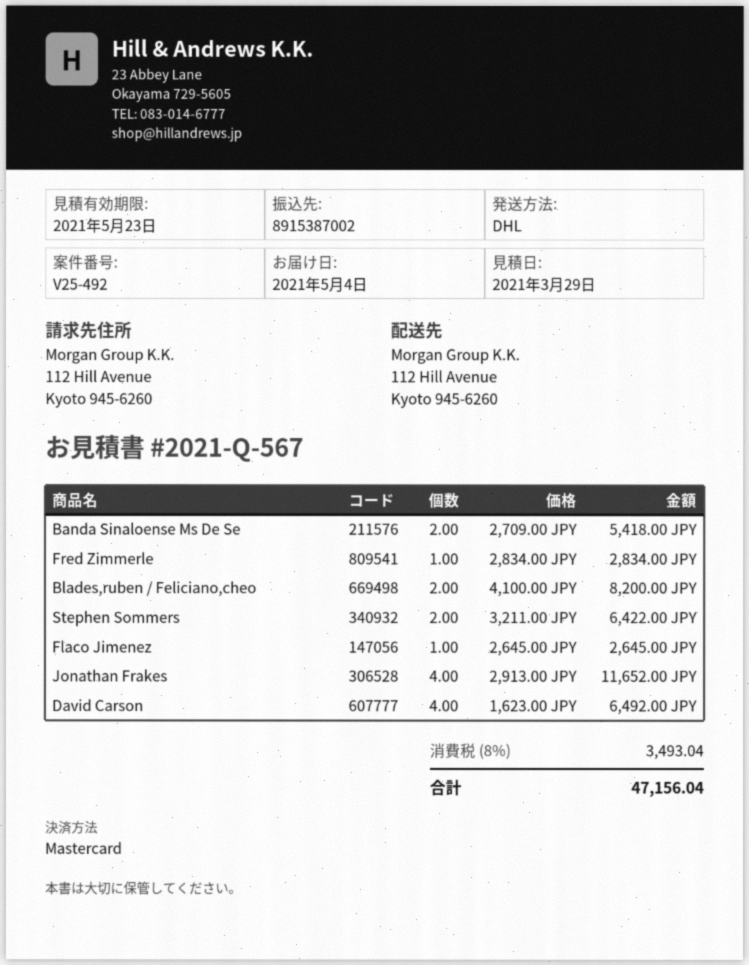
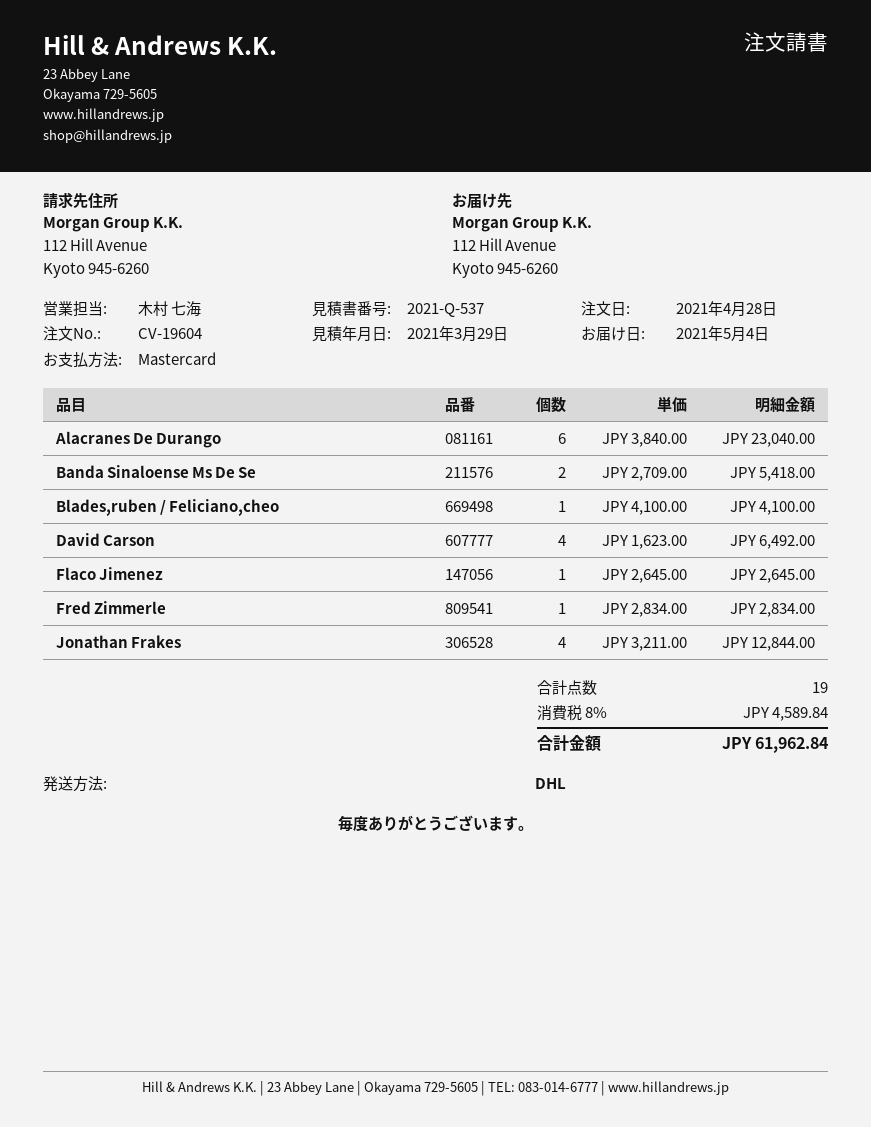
quote number: 2021-Q-567 -> 2021-Q-537
Blades,ruben / Feliciano,cheo: 2 x 4100.00 = 8200.00 -> 1 x 4100.00 = 4100.00
Stephen Sommers: 2 x 3211.00 = 6422.00 -> none
Jonathan Frakes: 4 x 2913.00 = 11652.00 -> 4 x 3211.00 = 12844.00
Alacranes De Durango: none -> 6 x 3840.00 = 23040.00
tax: 8% = 3493.04 -> 8% = 4589.84
total: 47156.04 -> 61962.84

